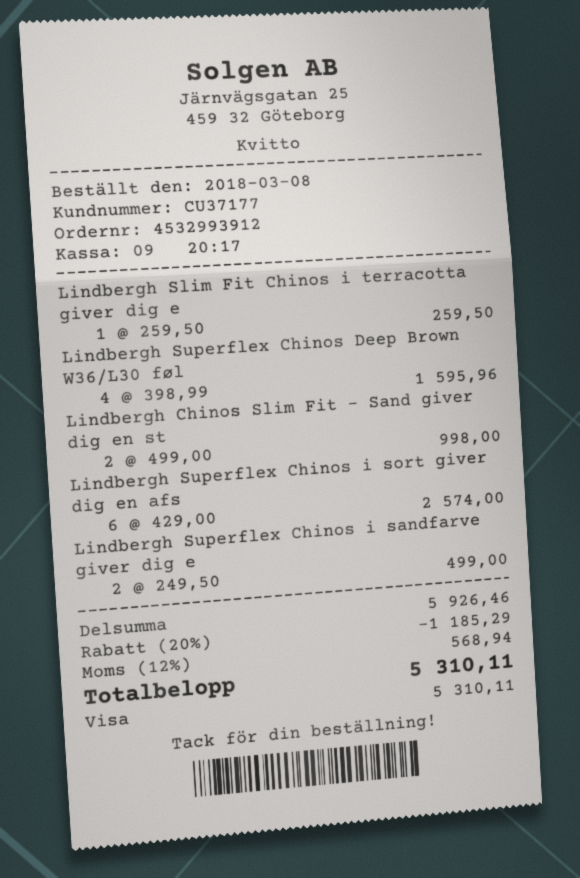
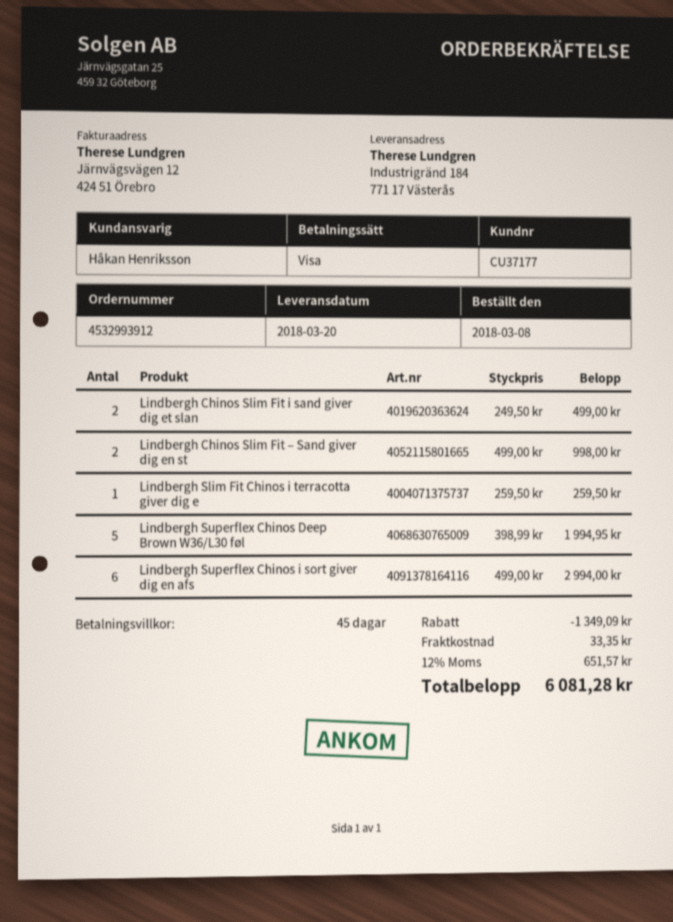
Lindbergh Superflex Chinos Deep Brown W36/L30 føl: 4 x 398.99 = 1595.96 -> 5 x 398.99 = 1994.95
Lindbergh Superflex Chinos i sort giver dig en afs: 6 x 429.00 = 2574.00 -> 6 x 499.00 = 2994.00
Lindbergh Superflex Chinos i sandfarve giver dig e: 2 x 249.50 = 499.00 -> none
Lindbergh Chinos Slim Fit i sand giver dig et slan: none -> 2 x 249.50 = 499.00
discount: 1185.29 -> 1349.09
shipping: none -> 33.35
tax: 12% = 568.94 -> 12% = 651.57
total: 5310.11 -> 6081.28

